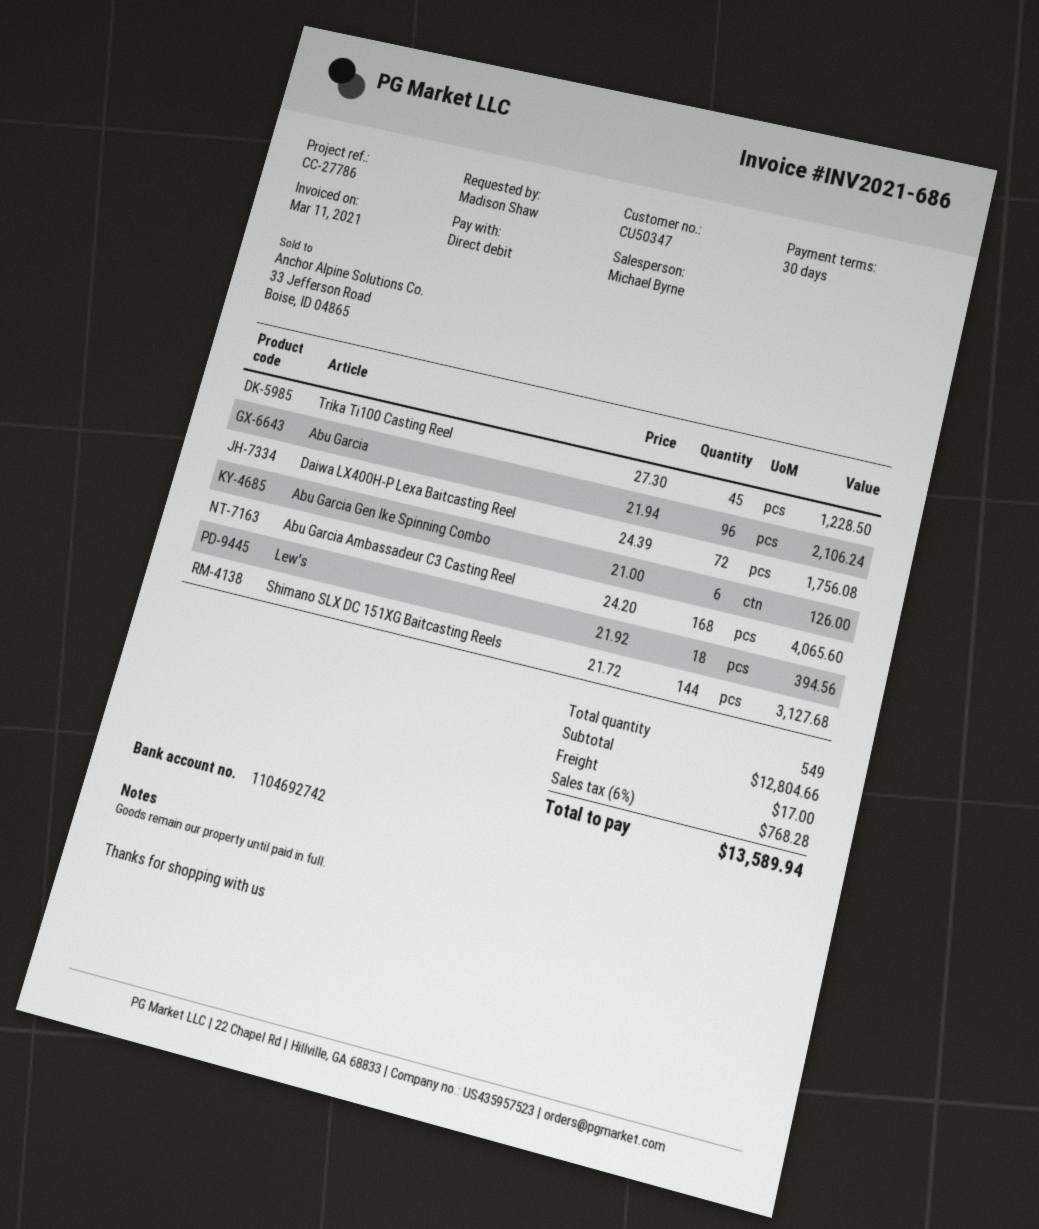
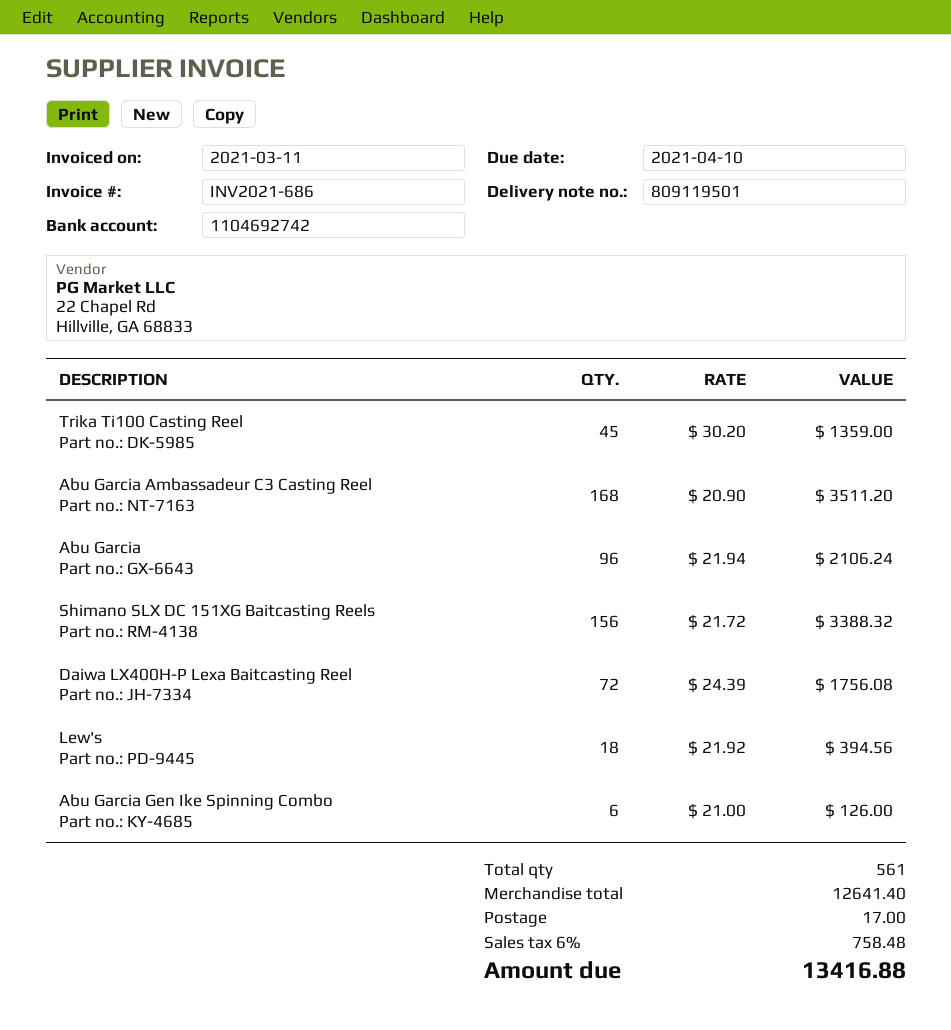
Trika Ti100 Casting Reel: 45 x 27.30 = 1228.50 -> 45 x 30.20 = 1359.00
Abu Garcia Ambassadeur C3 Casting Reel: 168 x 24.20 = 4065.60 -> 168 x 20.90 = 3511.20
Shimano SLX DC 151XG Baitcasting Reels: 144 x 21.72 = 3127.68 -> 156 x 21.72 = 3388.32
total quantity: 549 -> 561
subtotal: 12804.66 -> 12641.40
tax: 6% = 768.28 -> 6% = 758.48
total: 13589.94 -> 13416.88

